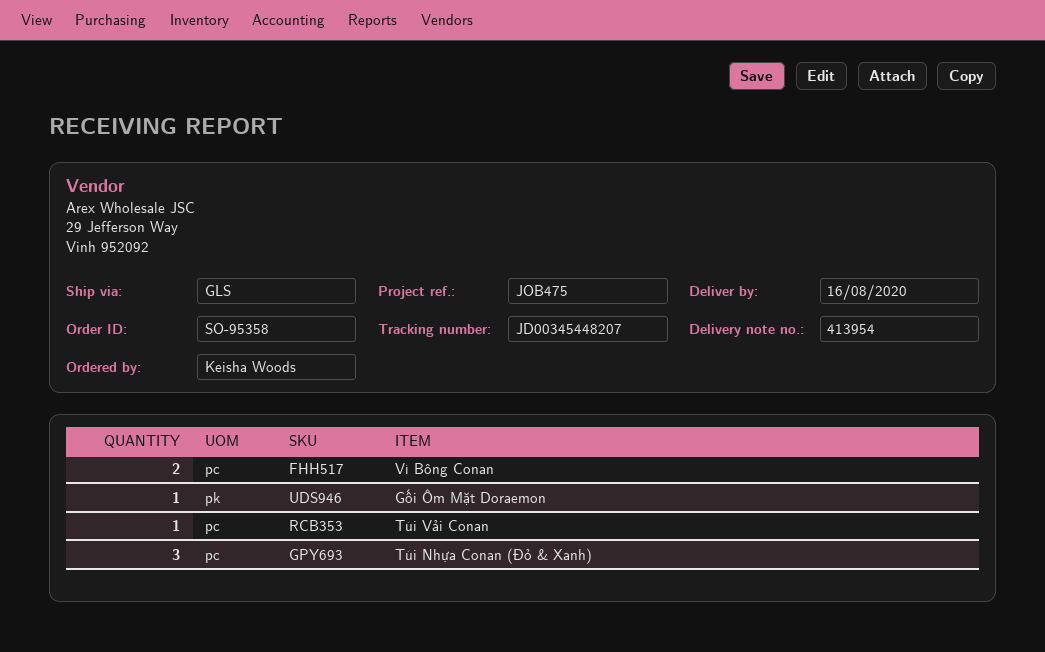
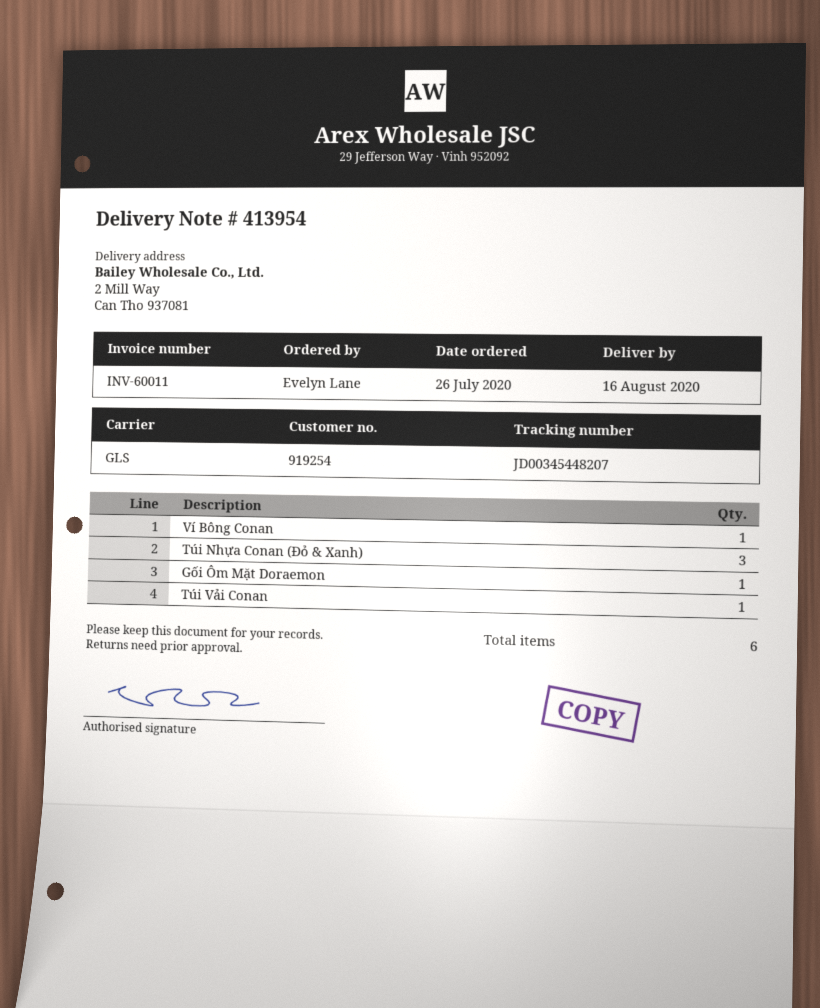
ordered by: Keisha Woods -> Evelyn Lane
Ví Bông Conan: 2 -> 1

